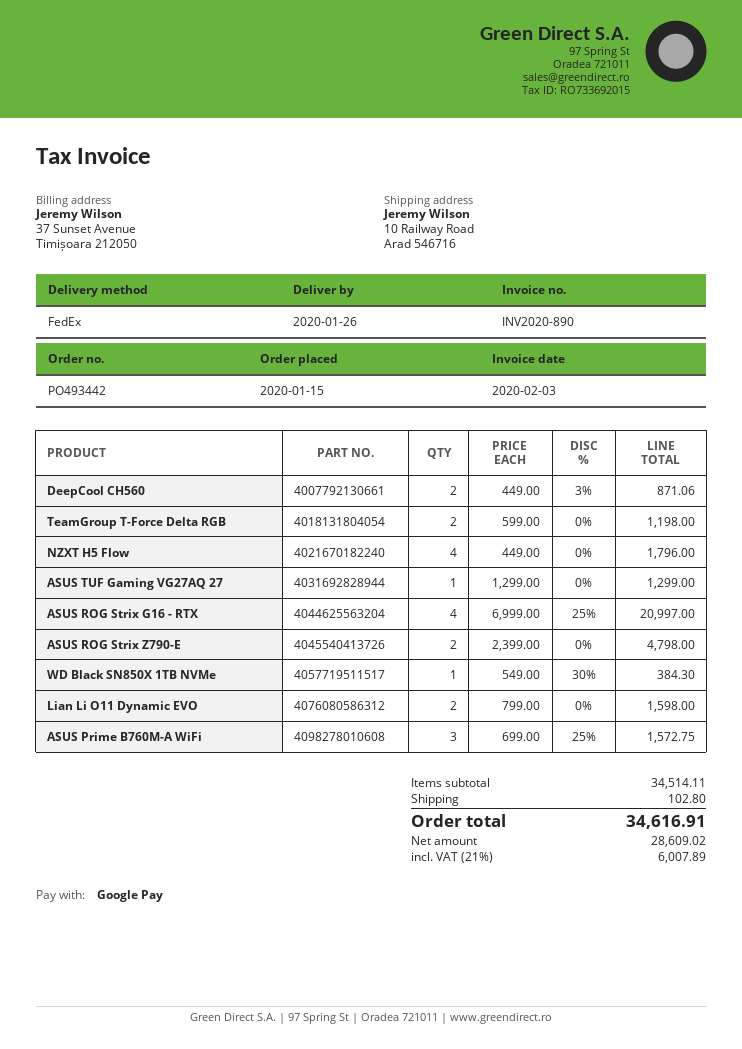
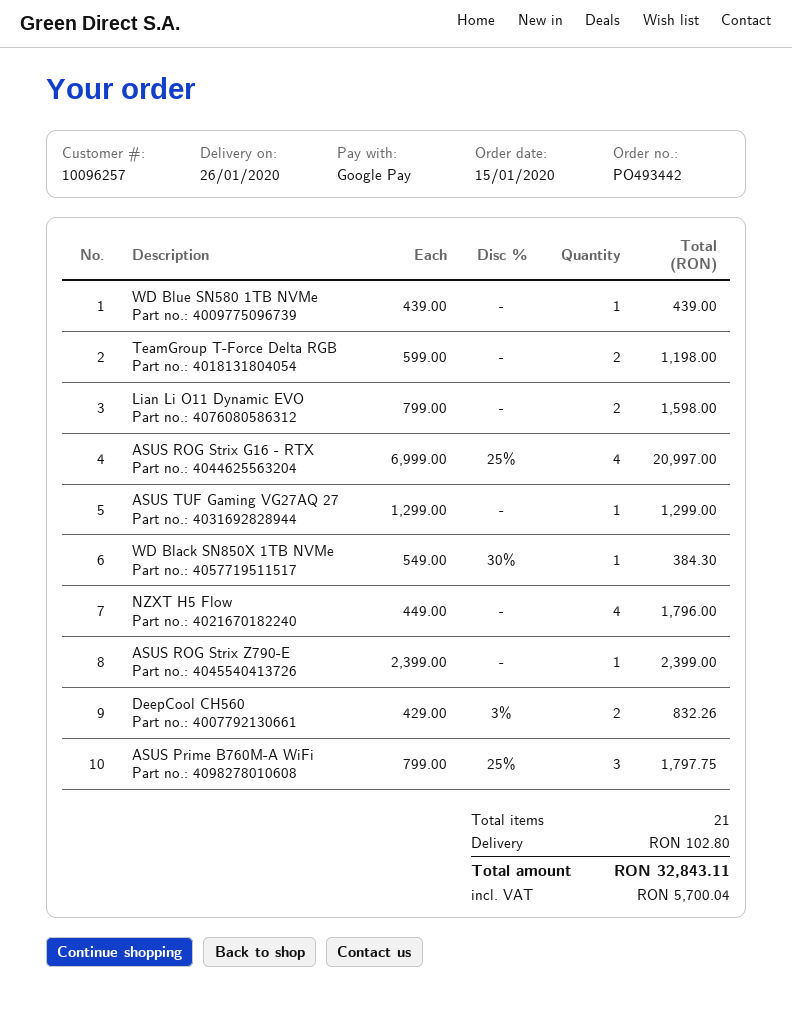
DeepCool CH560: 2 x 449.00 - 3% = 871.06 -> 2 x 429.00 - 3% = 832.26
ASUS ROG Strix Z790-E: 2 x 2399.00 = 4798.00 -> 1 x 2399.00 = 2399.00
ASUS Prime B760M-A WiFi: 3 x 699.00 - 25% = 1572.75 -> 3 x 799.00 - 25% = 1797.75
WD Blue SN580 1TB NVMe: none -> 1 x 439.00 = 439.00
tax: 6007.89 -> 5700.04
total: 34616.91 -> 32843.11

